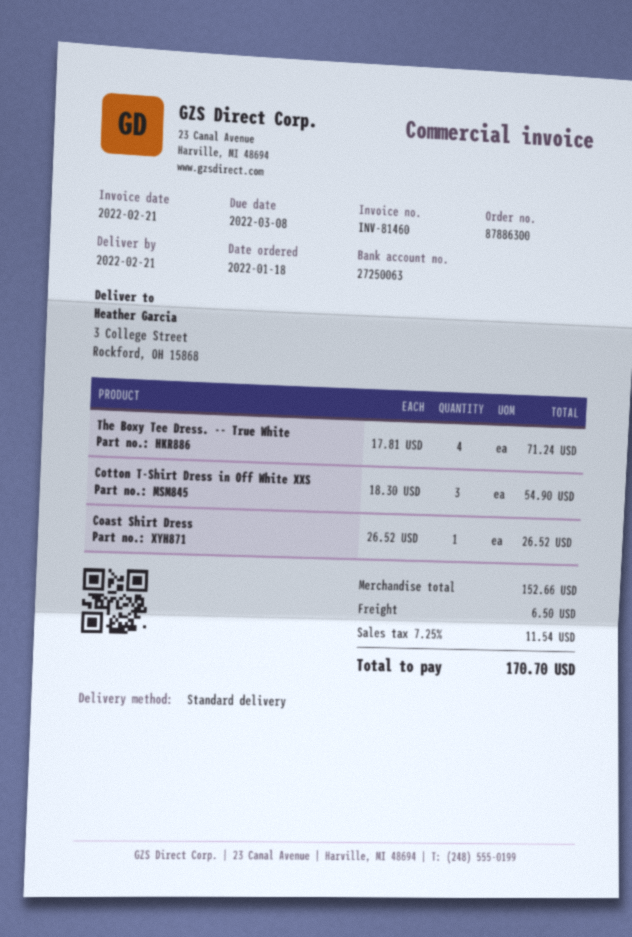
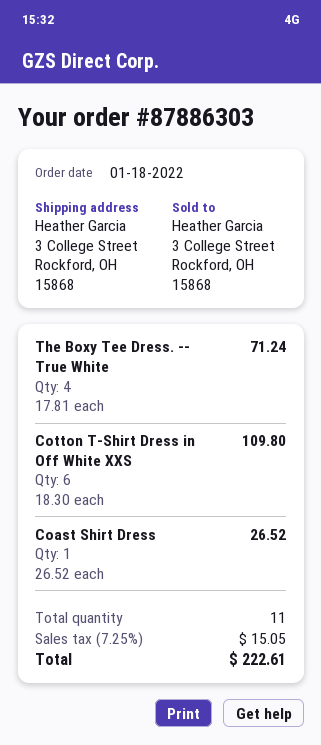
order number: 87886300 -> 87886303
Cotton T-Shirt Dress in Off White XXS: 3 x 18.30 = 54.90 -> 6 x 18.30 = 109.80
shipping: 6.50 -> none
tax: 7.25% = 11.54 -> 7.25% = 15.05
total: 170.70 -> 222.61

